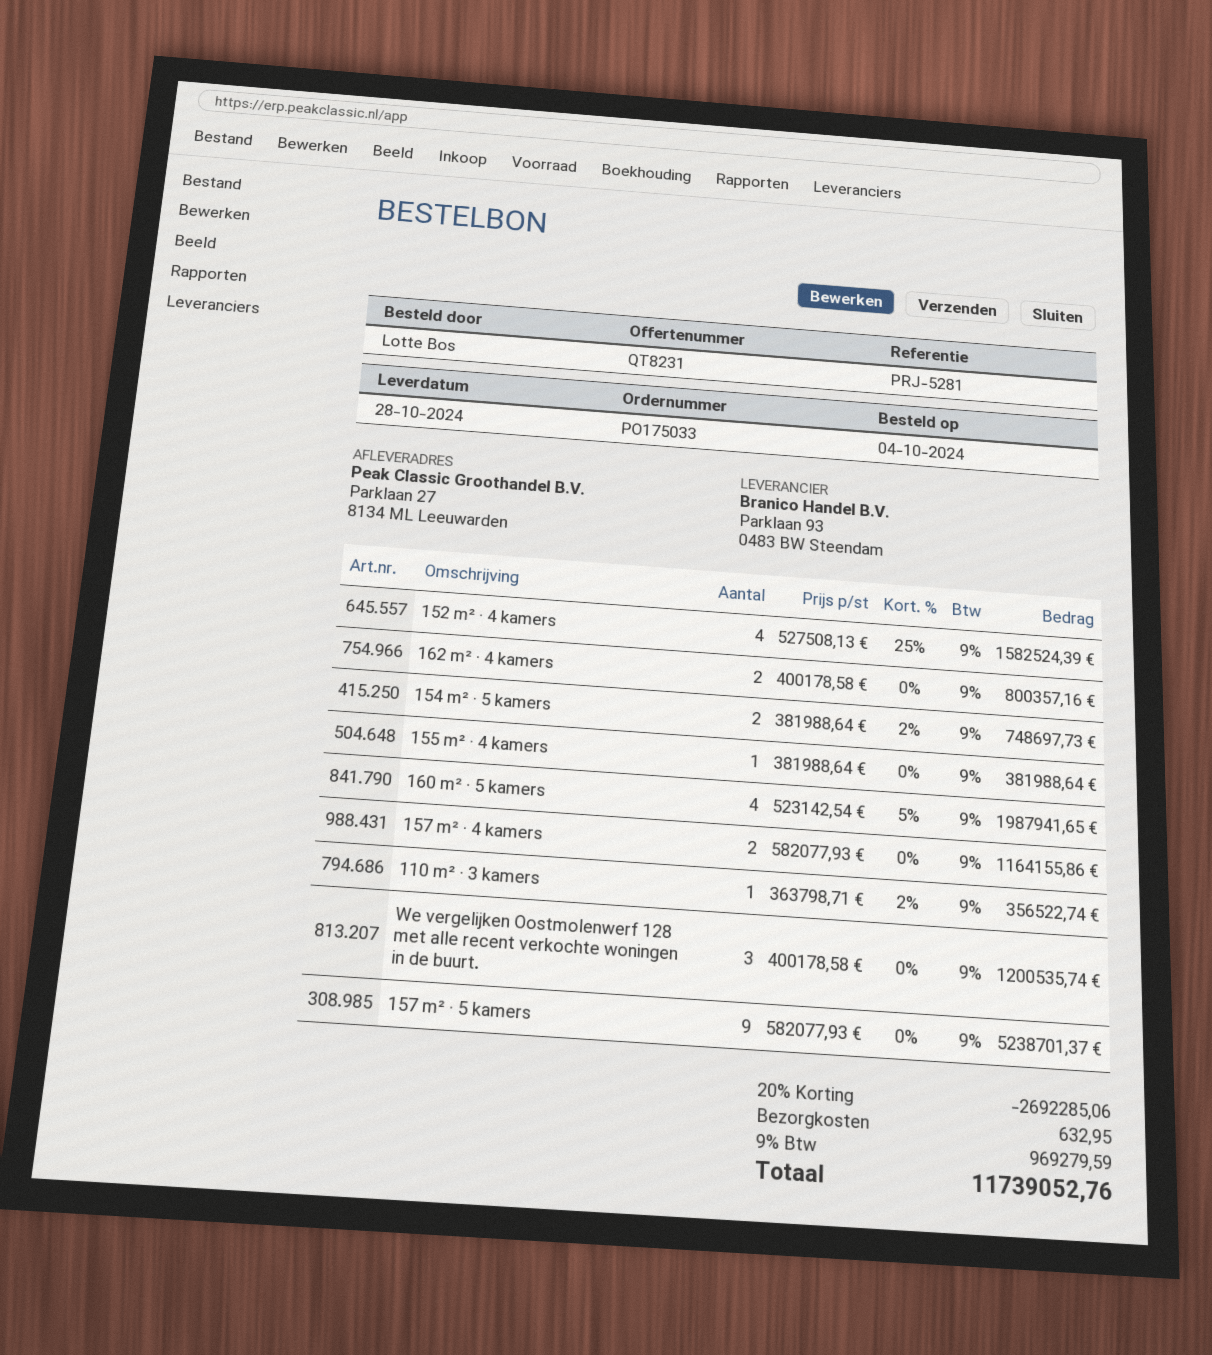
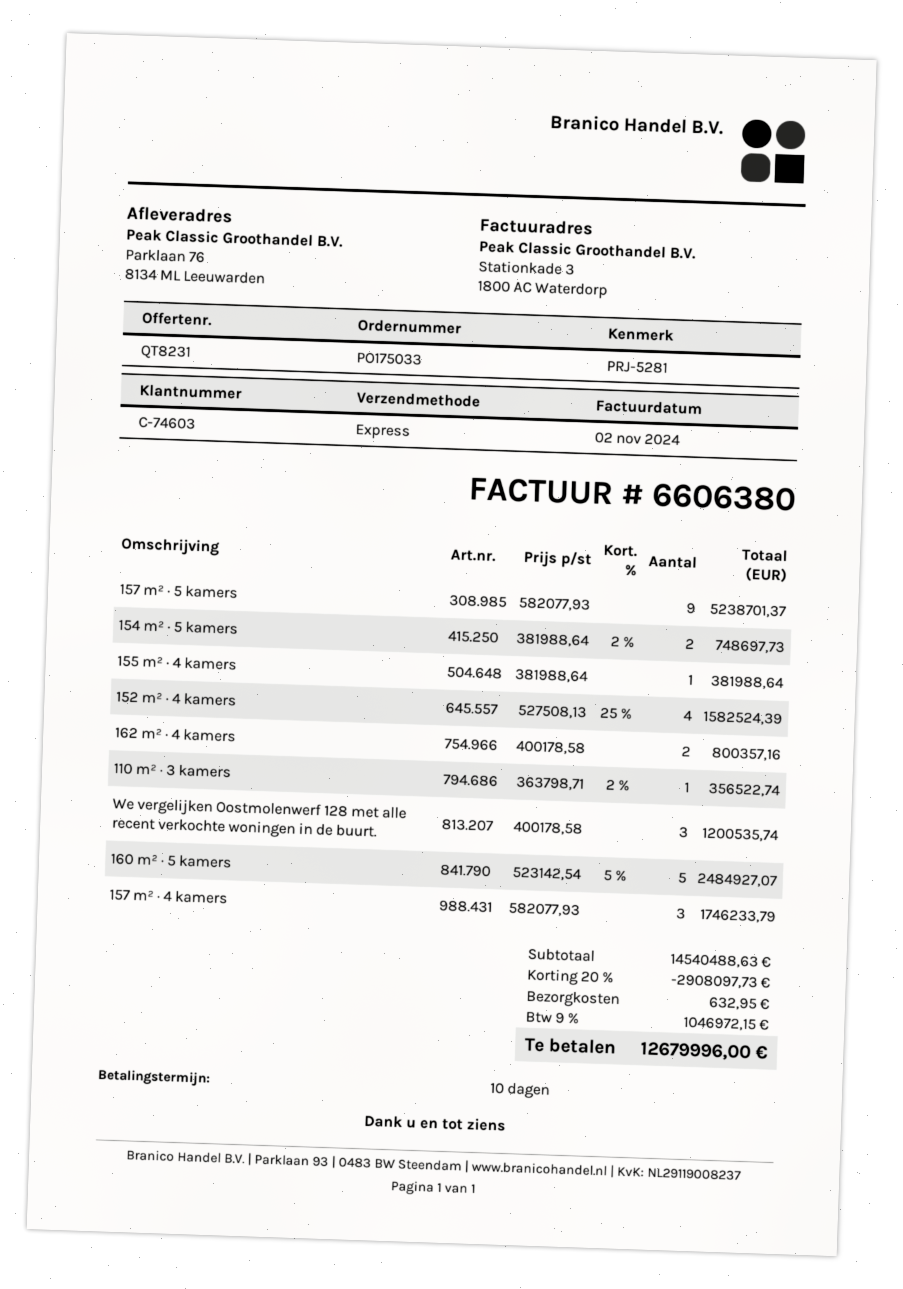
ship to: Parklaan 27, 8134 ML Leeuwarden -> Parklaan 76, 8134 ML Leeuwarden
160 m² · 5 kamers: 4 x 523142.54 - 5% = 1987941.65 -> 5 x 523142.54 - 5% = 2484927.07
157 m² · 4 kamers: 2 x 582077.93 = 1164155.86 -> 3 x 582077.93 = 1746233.79
discount: 20% = 2692285.06 -> 20% = 2908097.73
tax: 9% = 969279.59 -> 9% = 1046972.15
total: 11739052.76 -> 12679996.00

